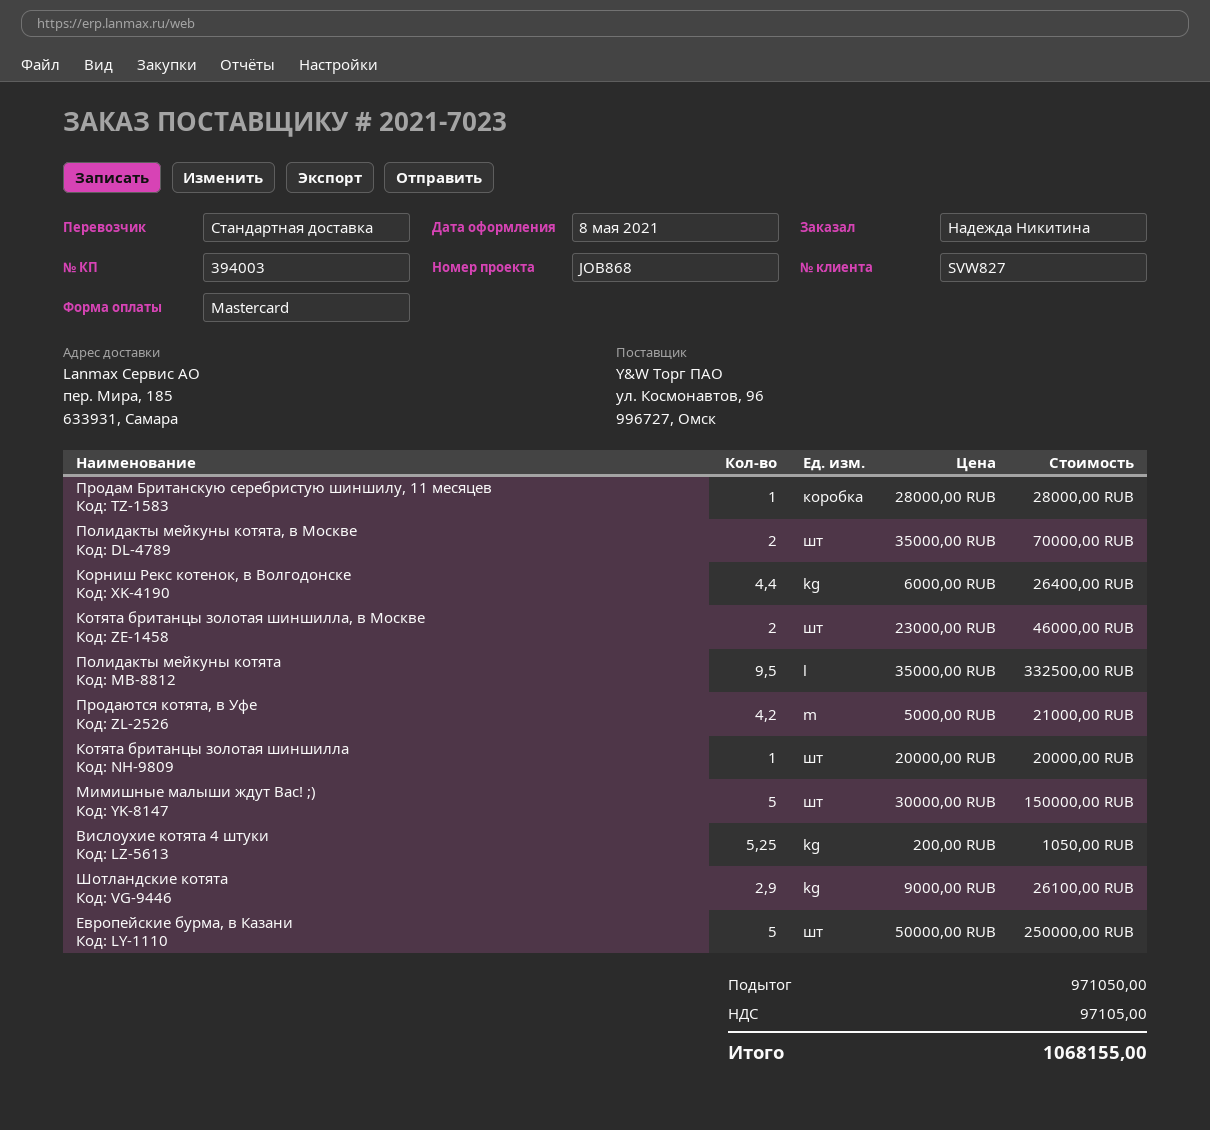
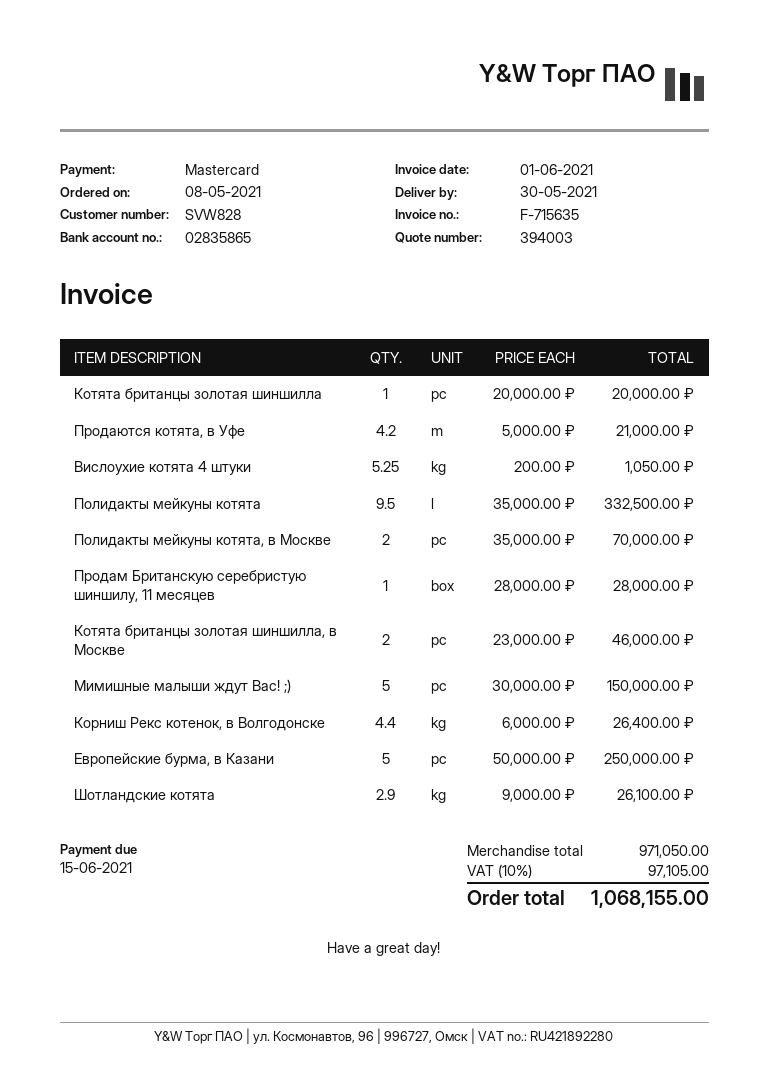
customer number: SVW827 -> SVW828

